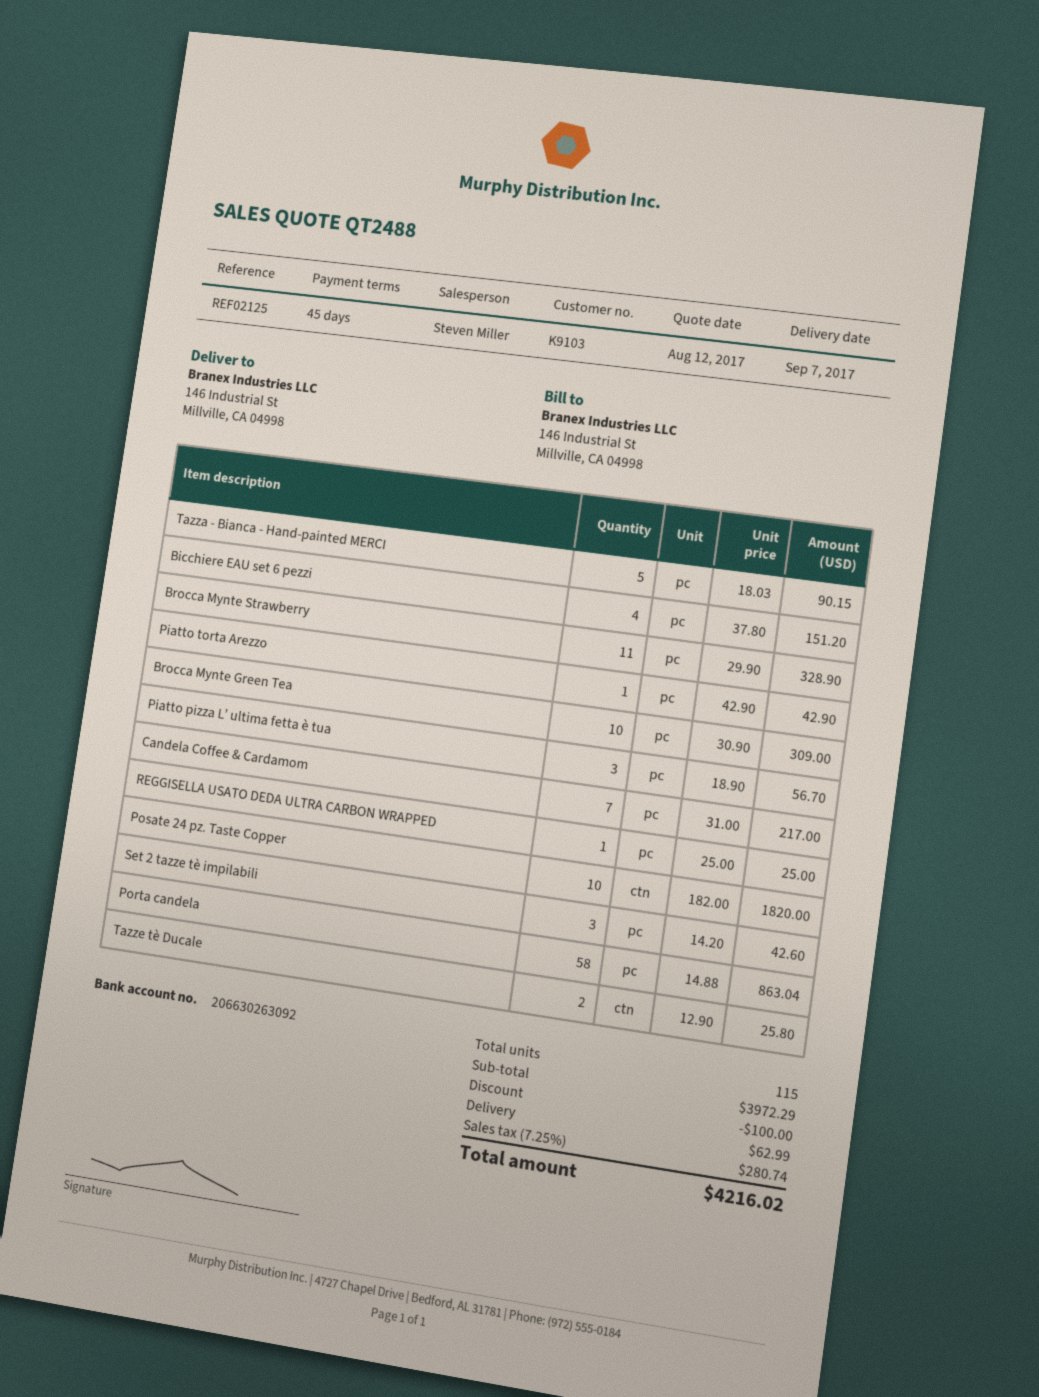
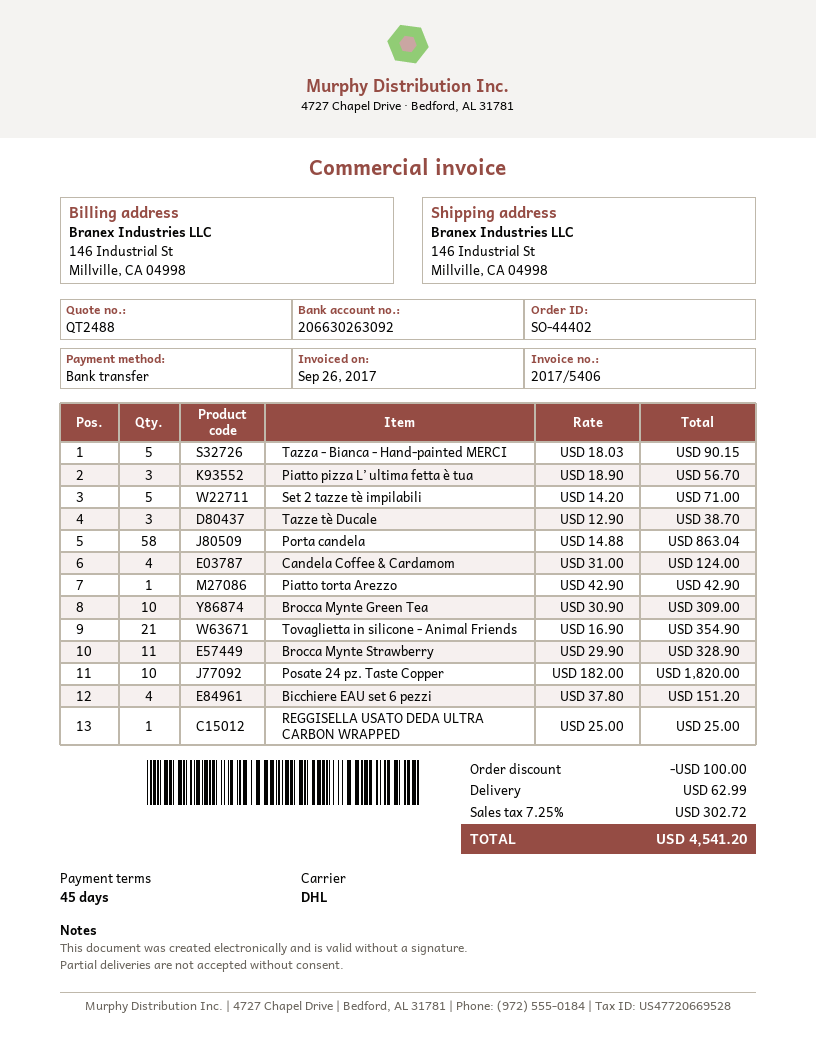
Candela Coffee & Cardamom: 7 x 31.00 = 217.00 -> 4 x 31.00 = 124.00
Set 2 tazze tè impilabili: 3 x 14.20 = 42.60 -> 5 x 14.20 = 71.00
Tazze tè Ducale: 2 x 12.90 = 25.80 -> 3 x 12.90 = 38.70
Tovaglietta in silicone - Animal Friends: none -> 21 x 16.90 = 354.90
tax: 7.25% = 280.74 -> 7.25% = 302.72
total: 4216.02 -> 4541.20

